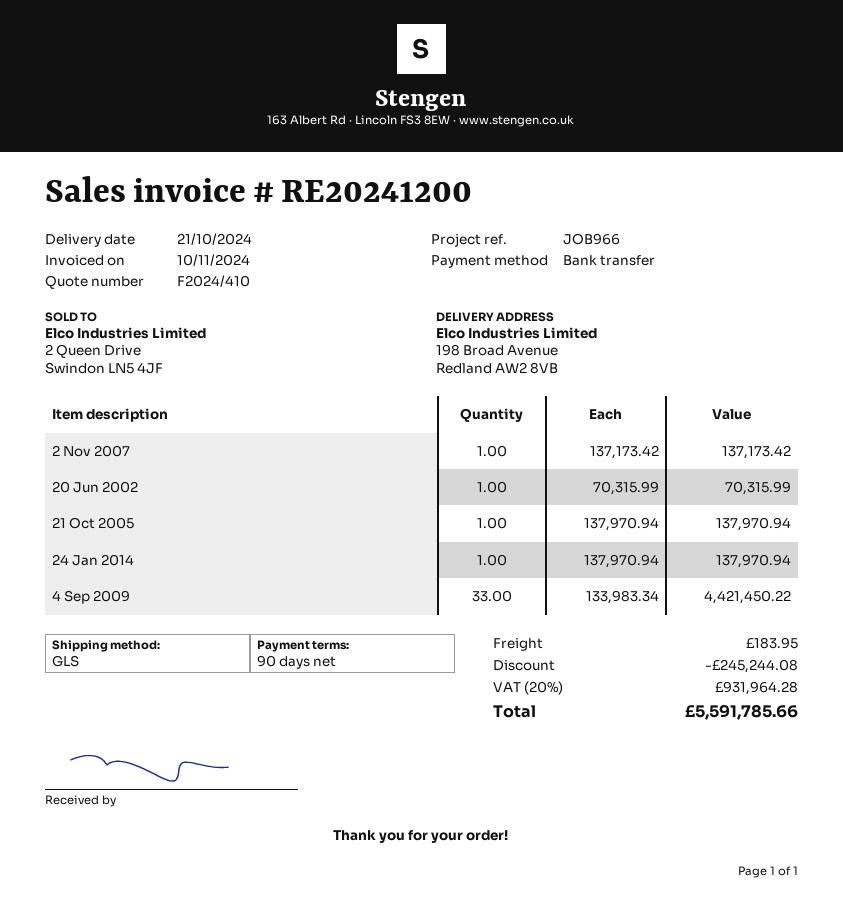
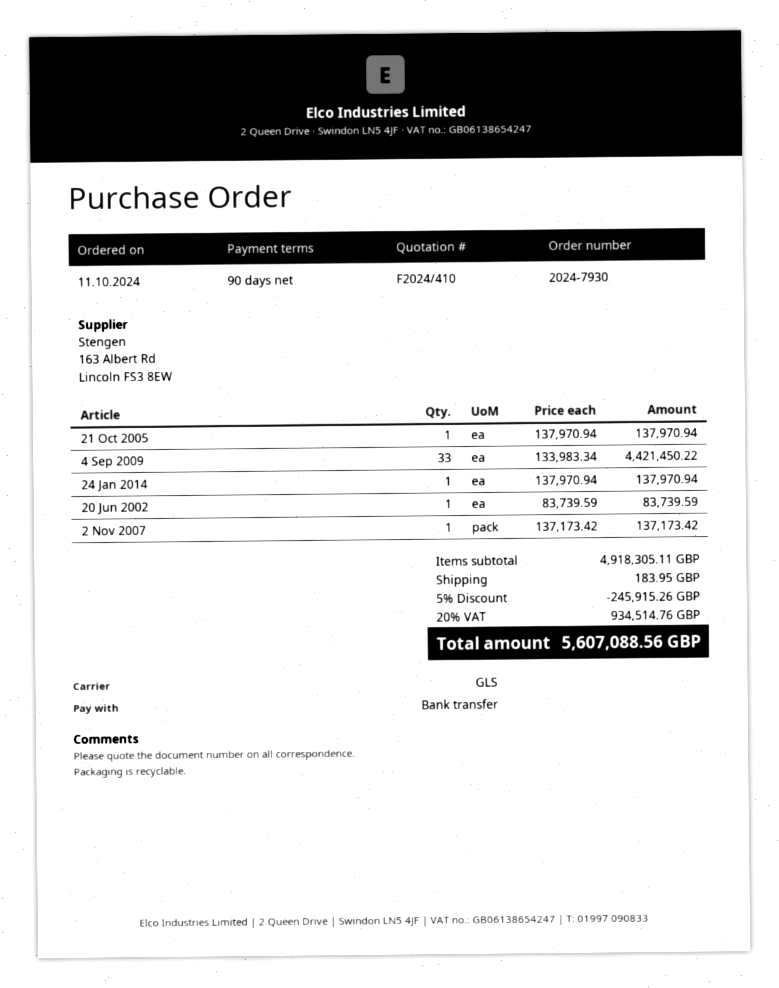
20 Jun 2002: 1 x 70315.99 = 70315.99 -> 1 x 83739.59 = 83739.59
discount: 245244.08 -> 245915.26
tax: 20% = 931964.28 -> 20% = 934514.76
total: 5591785.66 -> 5607088.56

